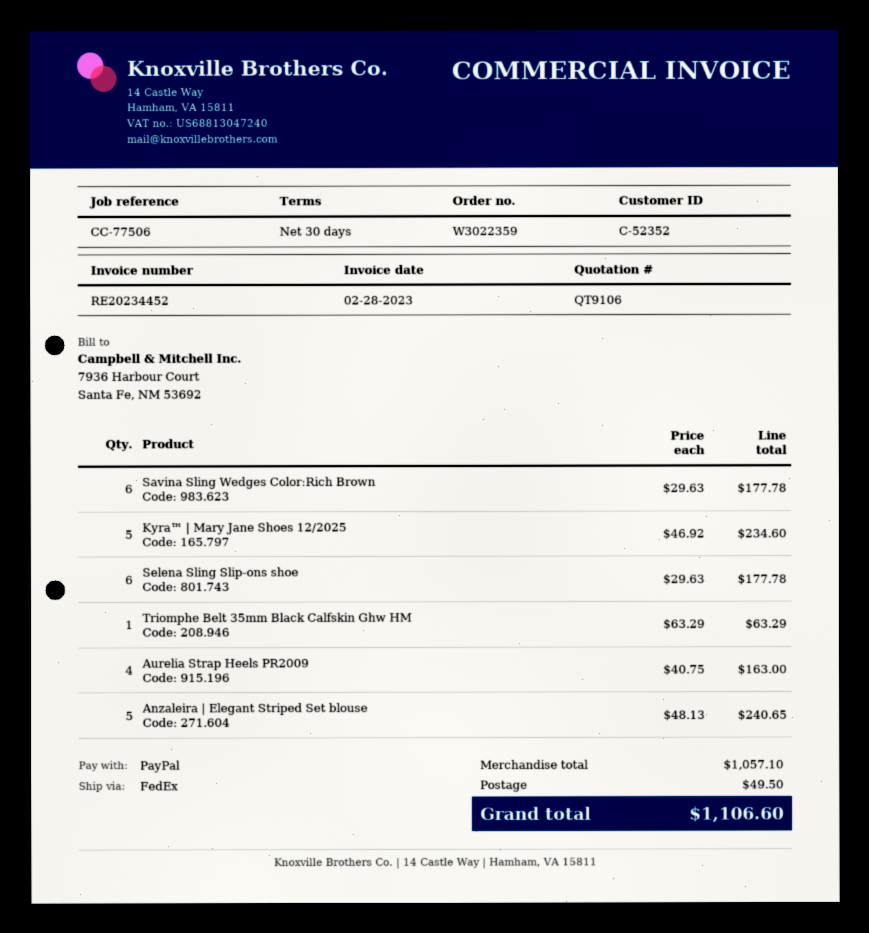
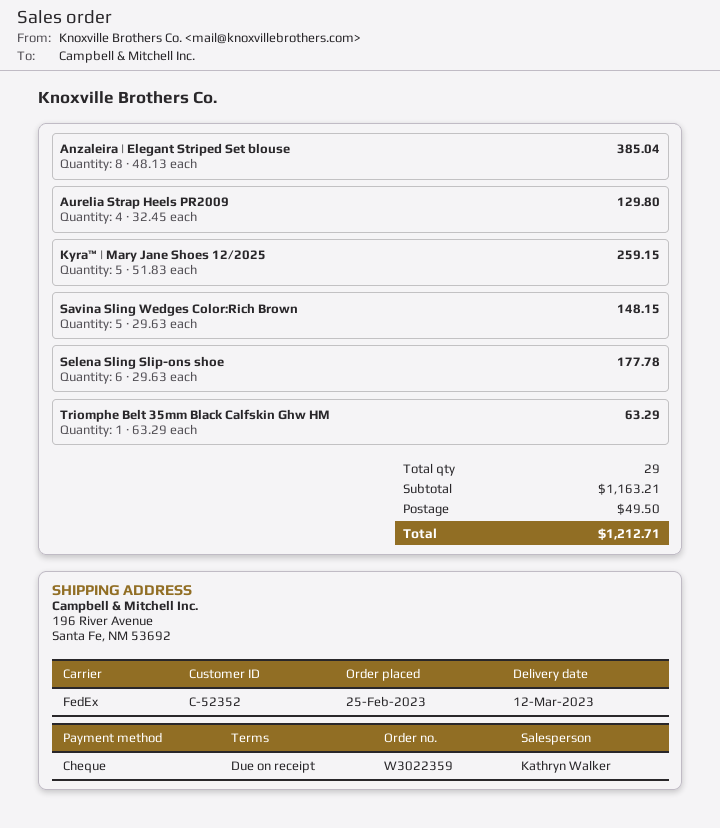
payment terms: 30 days -> on receipt
payment method: PayPal -> cheque
Savina Sling Wedges Color:Rich Brown: 6 x 29.63 = 177.78 -> 5 x 29.63 = 148.15
Kyra™ | Mary Jane Shoes 12/2025: 5 x 46.92 = 234.60 -> 5 x 51.83 = 259.15
Aurelia Strap Heels PR2009: 4 x 40.75 = 163.00 -> 4 x 32.45 = 129.80
Anzaleira | Elegant Striped Set blouse: 5 x 48.13 = 240.65 -> 8 x 48.13 = 385.04
subtotal: 1057.10 -> 1163.21
total: 1106.60 -> 1212.71

